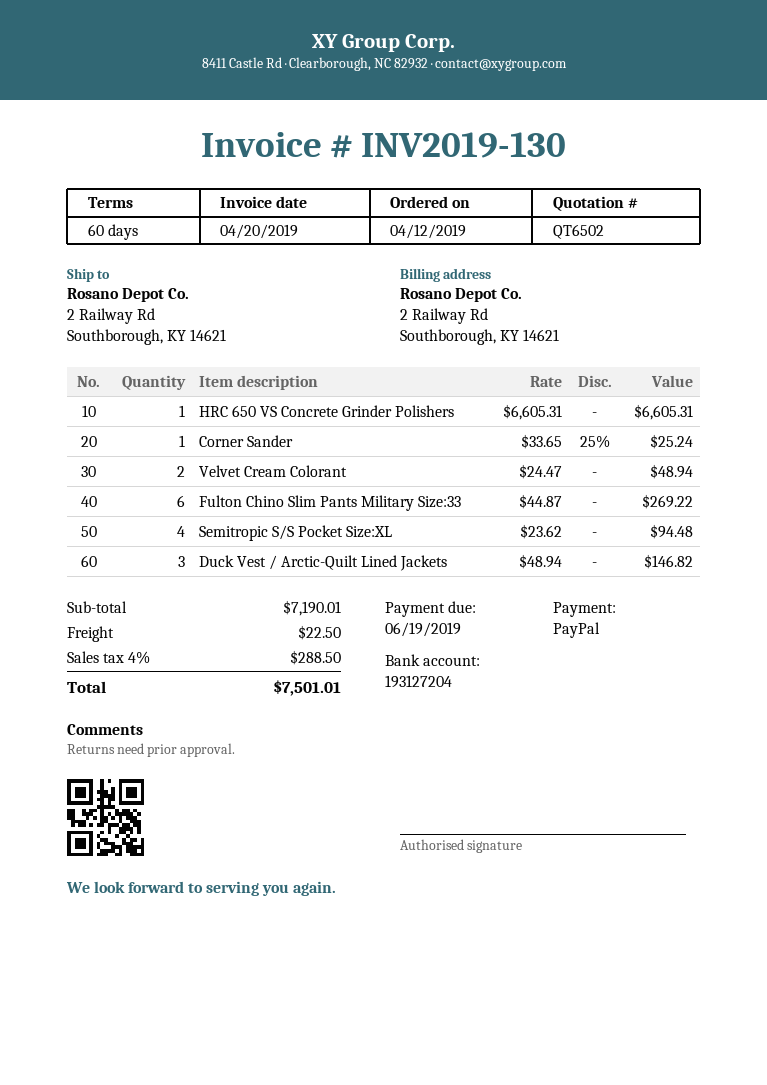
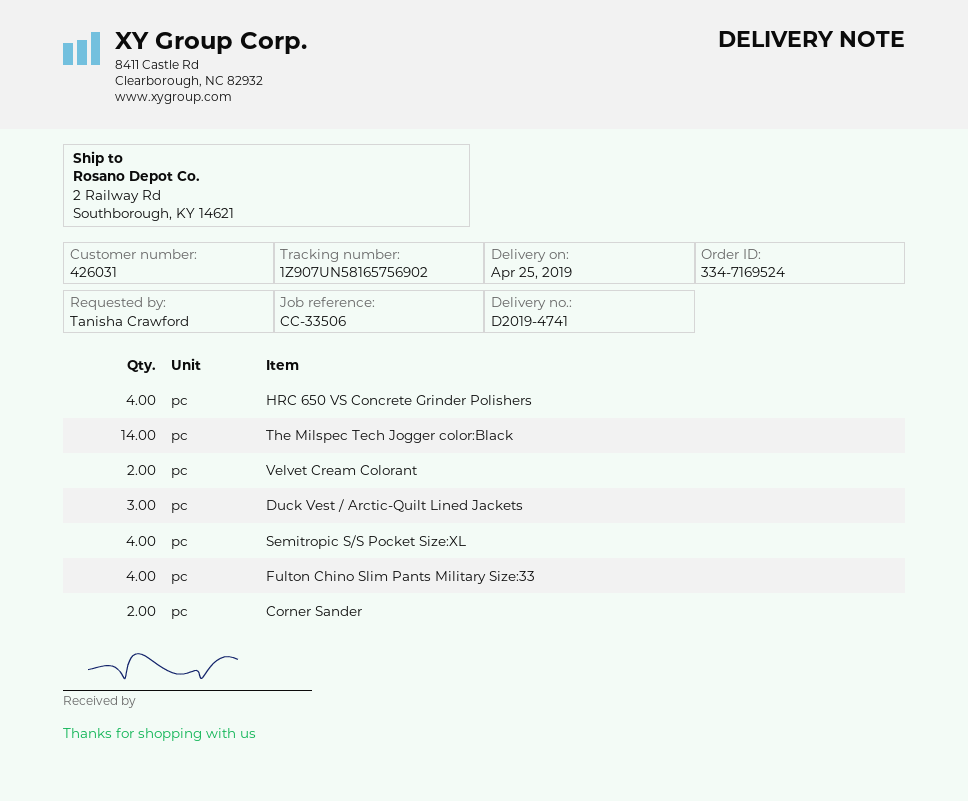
HRC 650 VS Concrete Grinder Polishers: 1 -> 4
Corner Sander: 1 -> 2
Fulton Chino Slim Pants Military Size:33: 6 -> 4
The Milspec Tech Jogger color:Black: none -> 14

